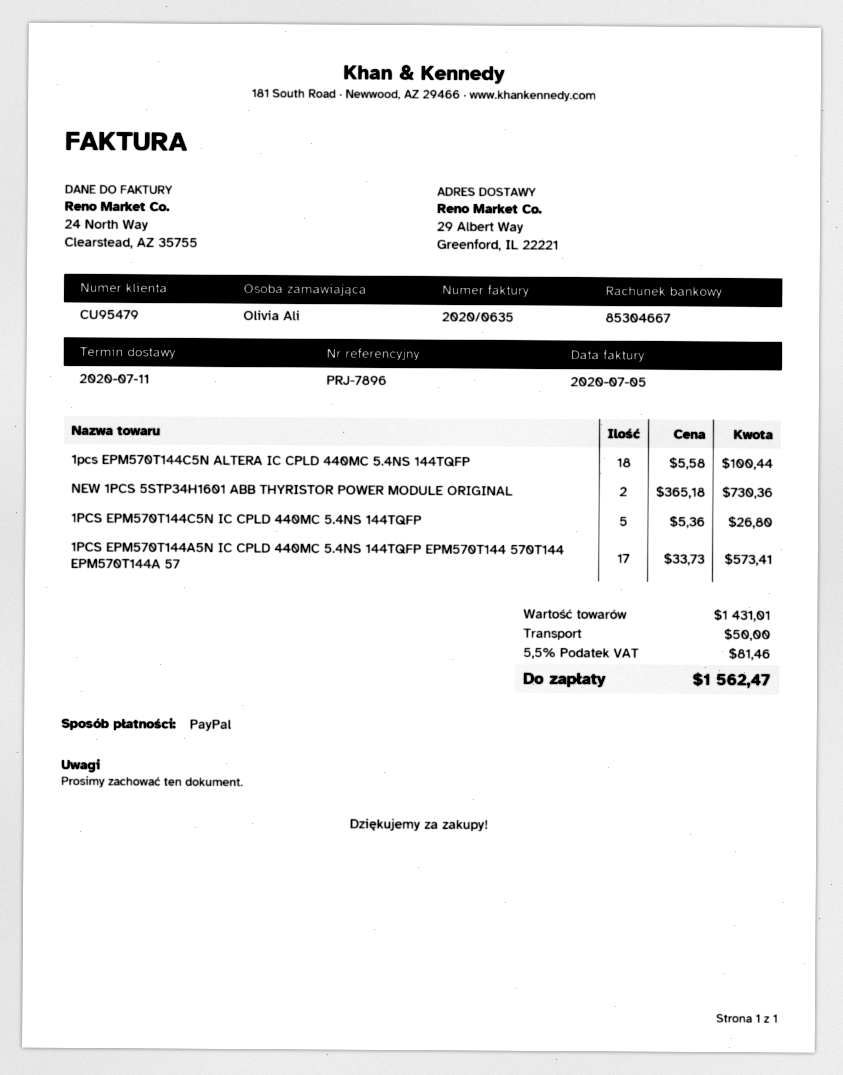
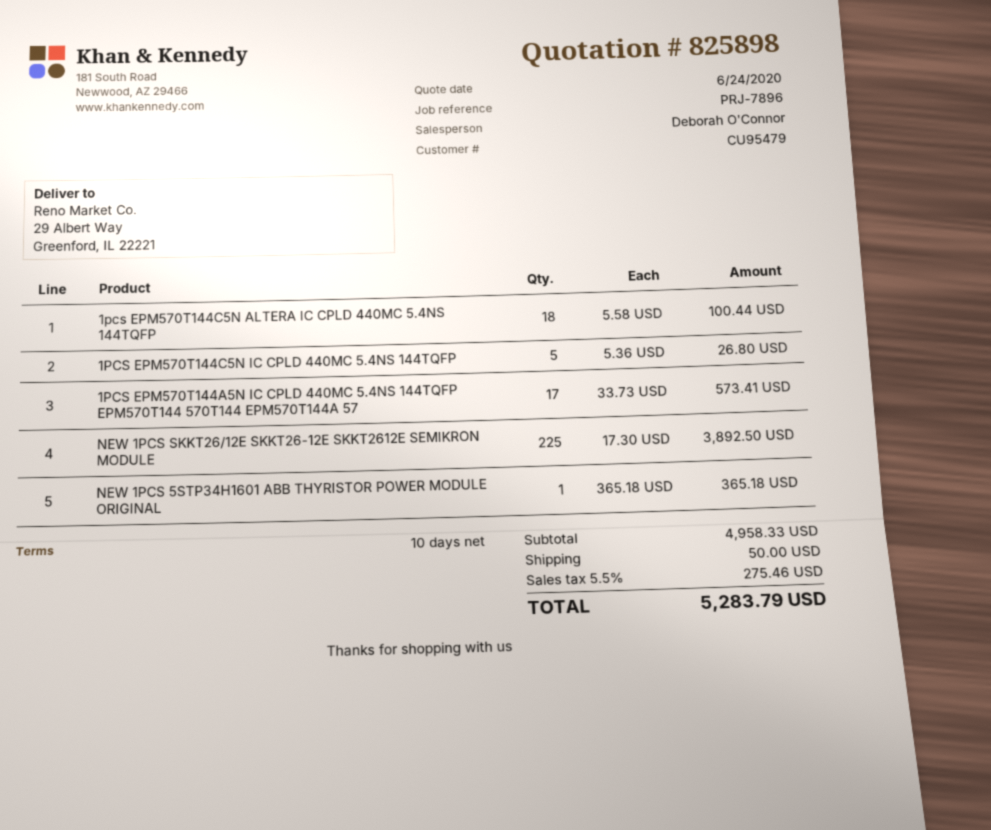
NEW 1PCS 5STP34H1601 ABB THYRISTOR POWER MODULE ORIGINAL: 2 x 365.18 = 730.36 -> 1 x 365.18 = 365.18
NEW 1PCS SKKT26/12E SKKT26-12E SKKT2612E SEMIKRON MODULE: none -> 225 x 17.30 = 3892.50
subtotal: 1431.01 -> 4958.33
tax: 5.5% = 81.46 -> 5.5% = 275.46
total: 1562.47 -> 5283.79

